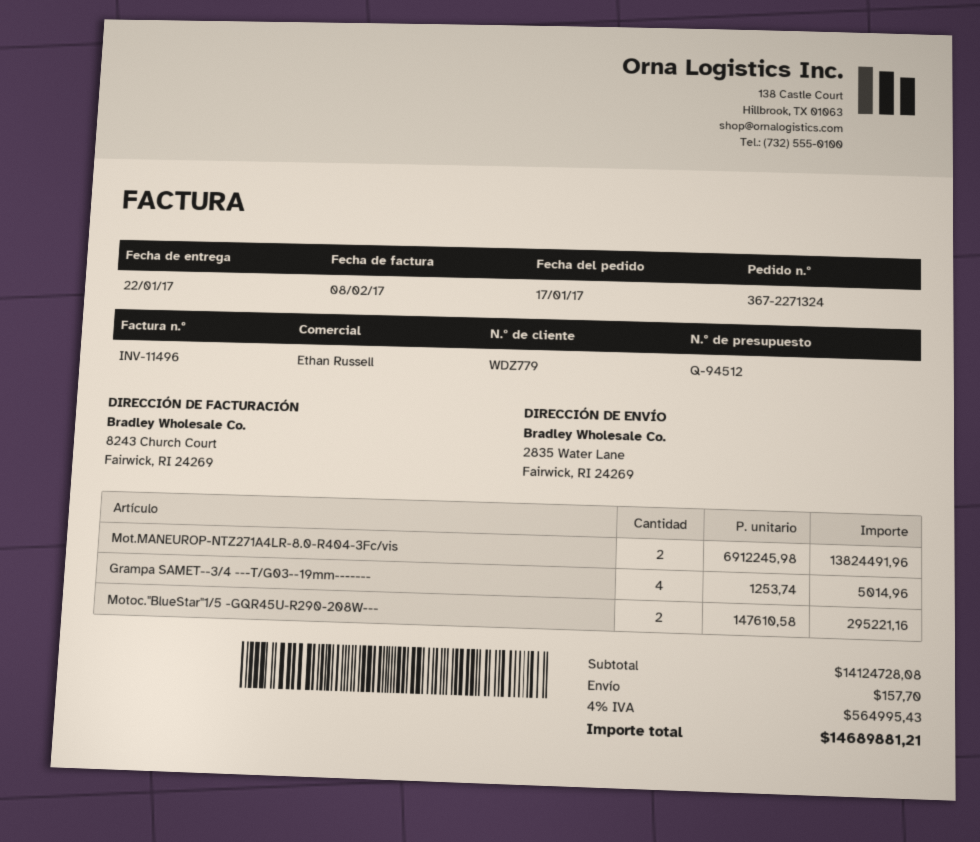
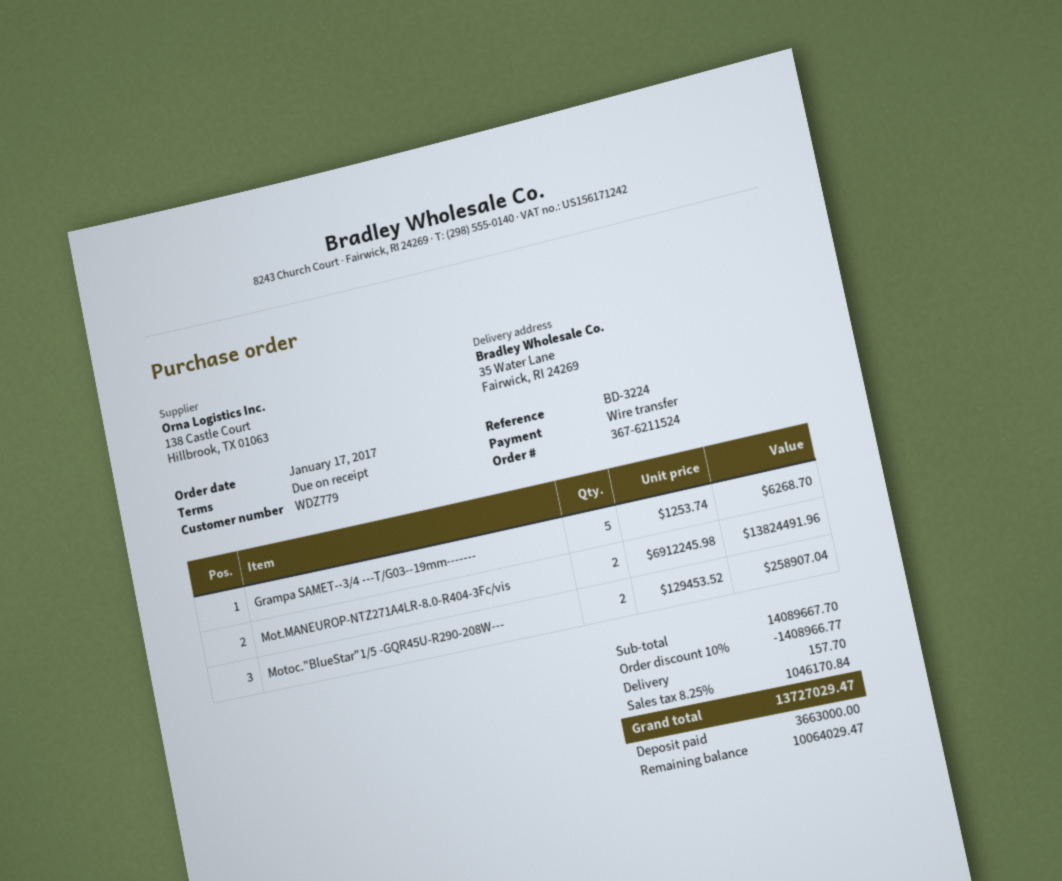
order number: 367-2271324 -> 367-6211524
ship to: 2835 Water Lane, Fairwick, RI 24269 -> 35 Water Lane, Fairwick, RI 24269
Grampa SAMET--3/4 ---T/G03--19mm-------: 4 x 1253.74 = 5014.96 -> 5 x 1253.74 = 6268.70
Motoc."BlueStar"1/5 -GQR45U-R290-208W---: 2 x 147610.58 = 295221.16 -> 2 x 129453.52 = 258907.04
subtotal: 14124728.08 -> 14089667.70
discount: none -> 10% = 1408966.77
tax: 4% = 564995.43 -> 8.25% = 1046170.84
total: 14689881.21 -> 13727029.47

